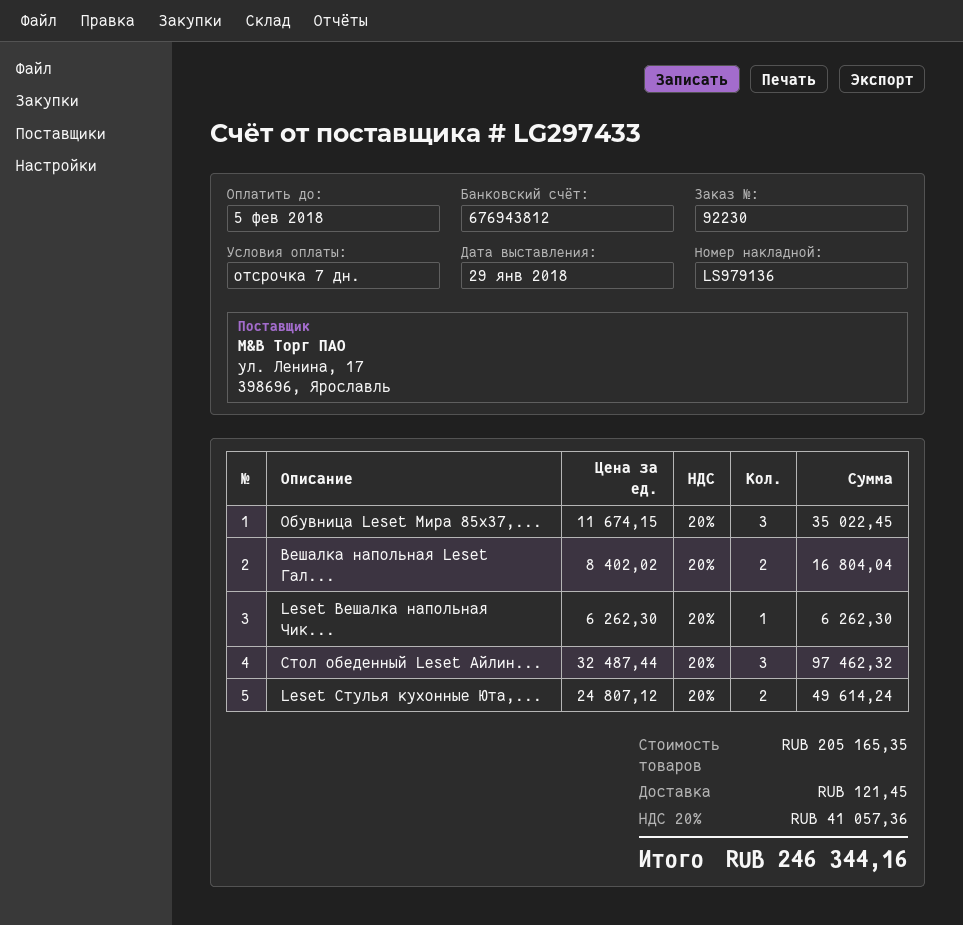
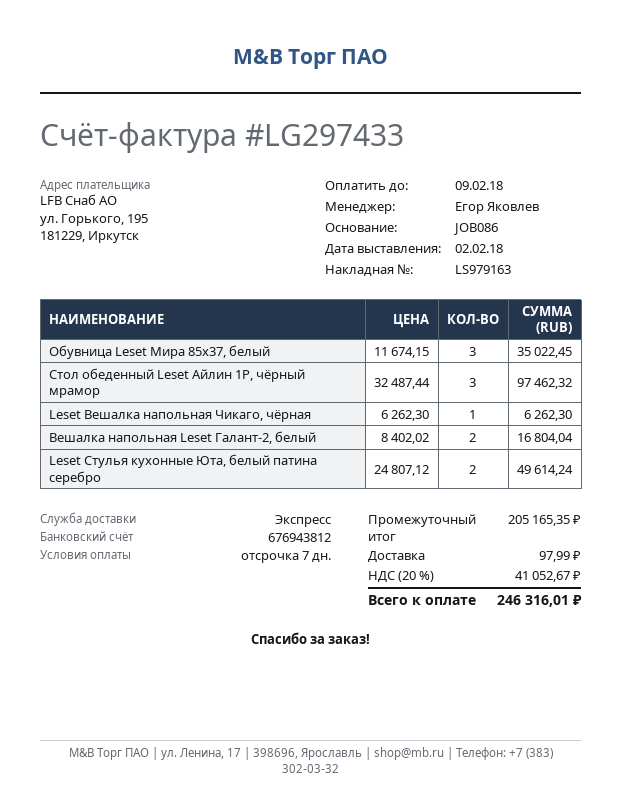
delivery note number: LS979136 -> LS979163
invoice date: 2018-01-29 -> 2018-02-02
due date: 2018-02-05 -> 2018-02-09
shipping: 121.45 -> 97.99
tax: 20% = 41057.36 -> 20% = 41052.67
total: 246344.16 -> 246316.01

